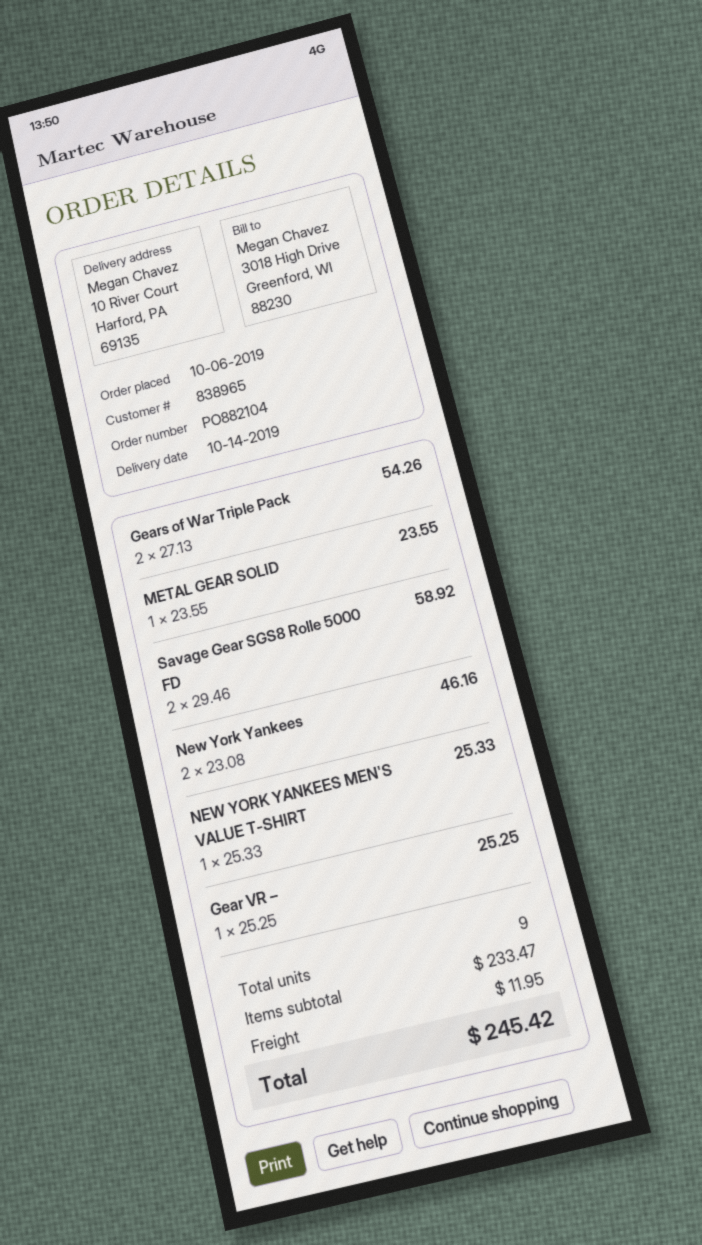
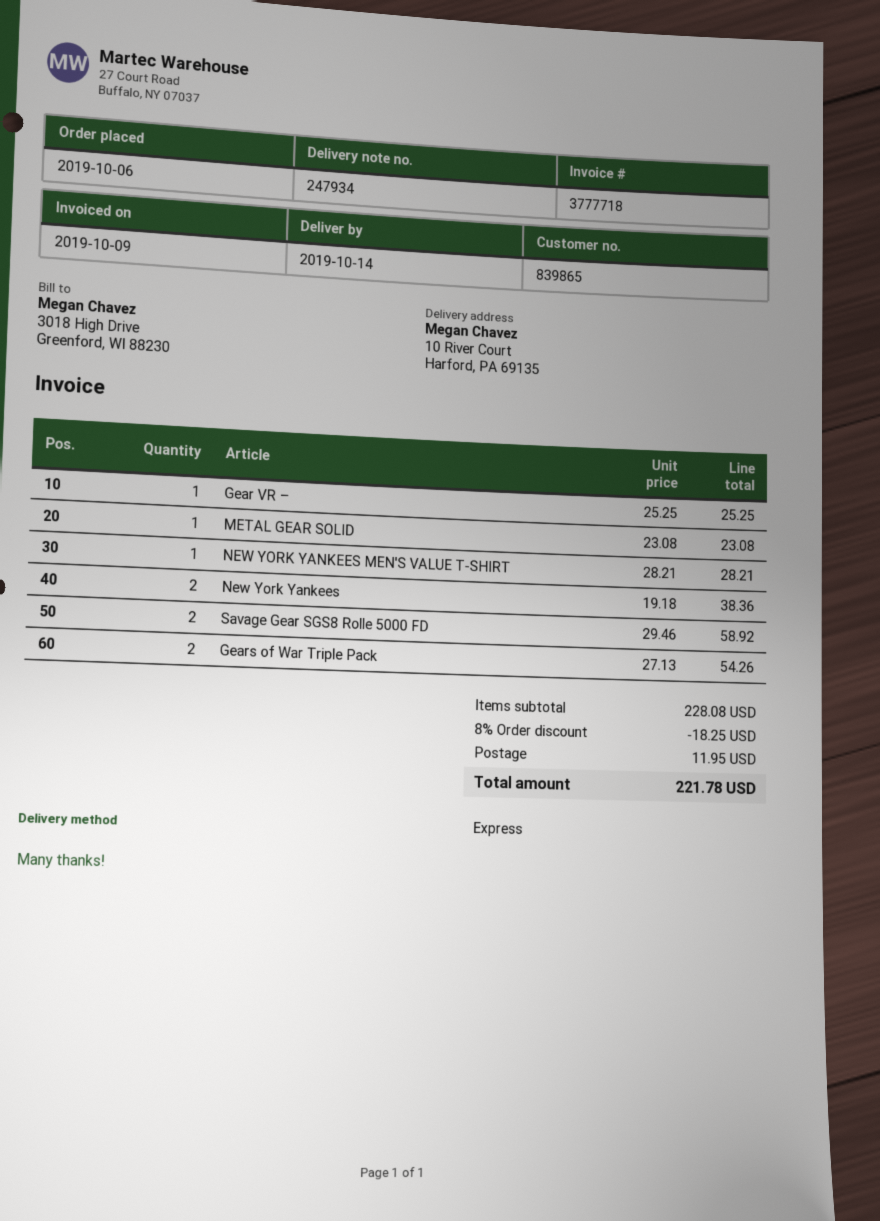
customer number: 838965 -> 839865
METAL GEAR SOLID: 1 x 23.55 = 23.55 -> 1 x 23.08 = 23.08
New York Yankees: 2 x 23.08 = 46.16 -> 2 x 19.18 = 38.36
NEW YORK YANKEES MEN'S VALUE T-SHIRT: 1 x 25.33 = 25.33 -> 1 x 28.21 = 28.21
subtotal: 233.47 -> 228.08
discount: none -> 8% = 18.25
total: 245.42 -> 221.78

